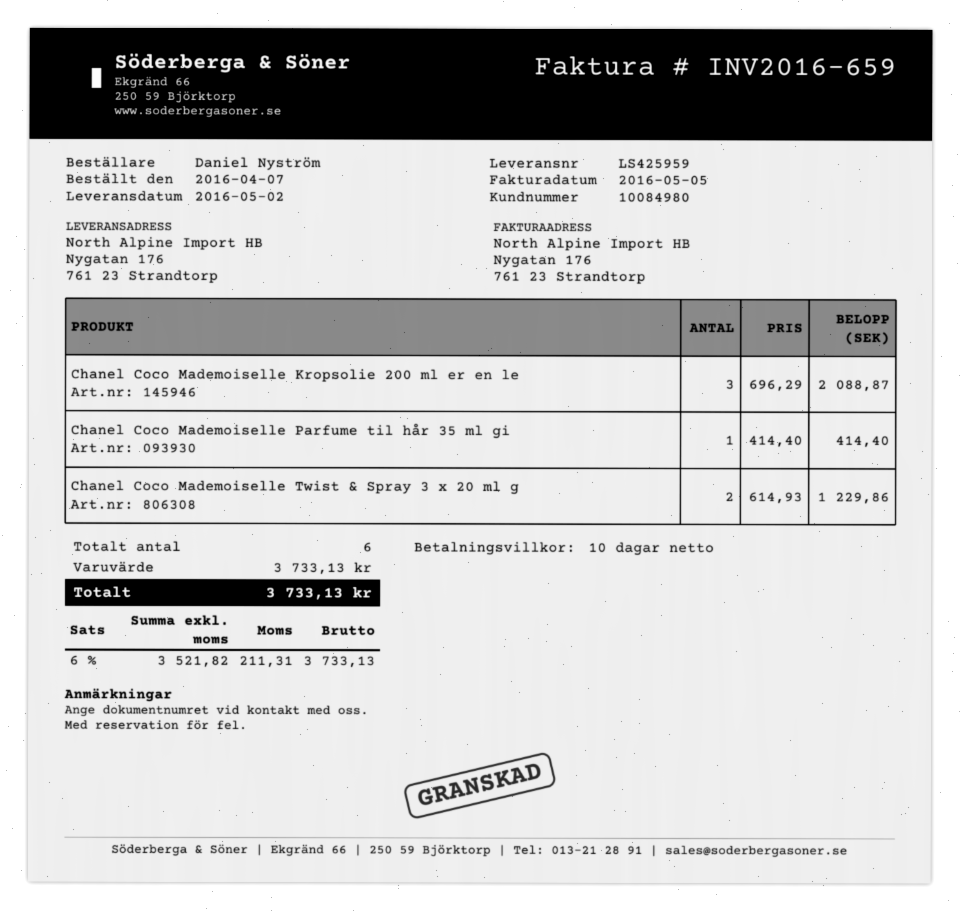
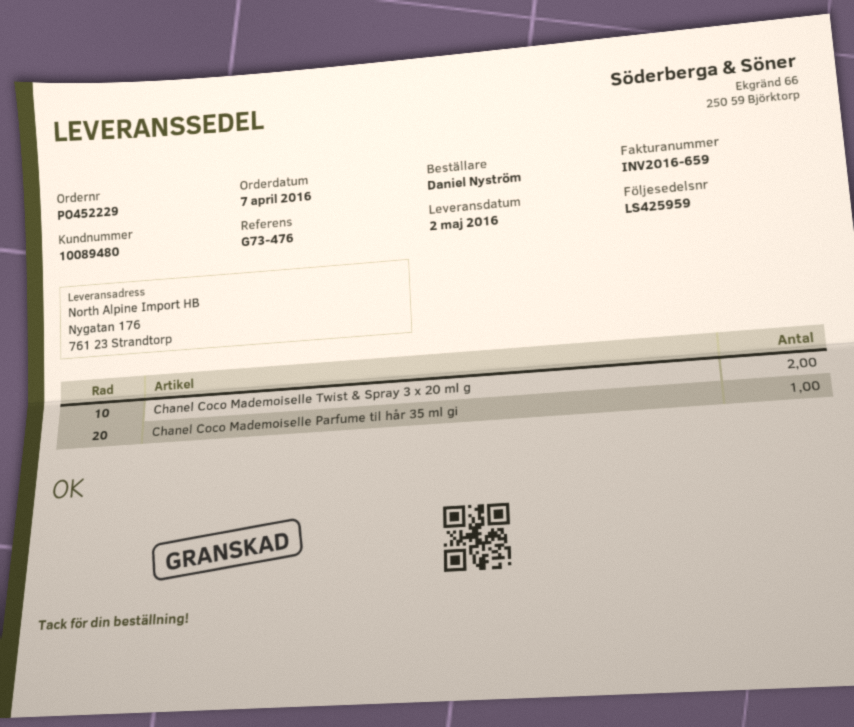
customer number: 10084980 -> 10089480
Chanel Coco Mademoiselle Kropsolie 200 ml er en le: 3 -> none

